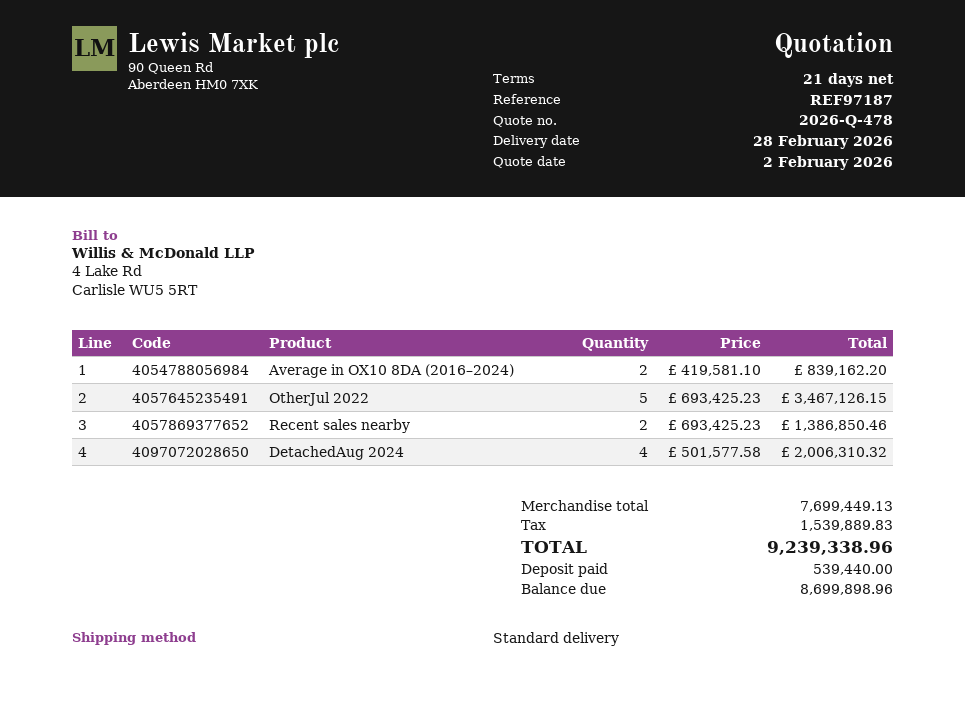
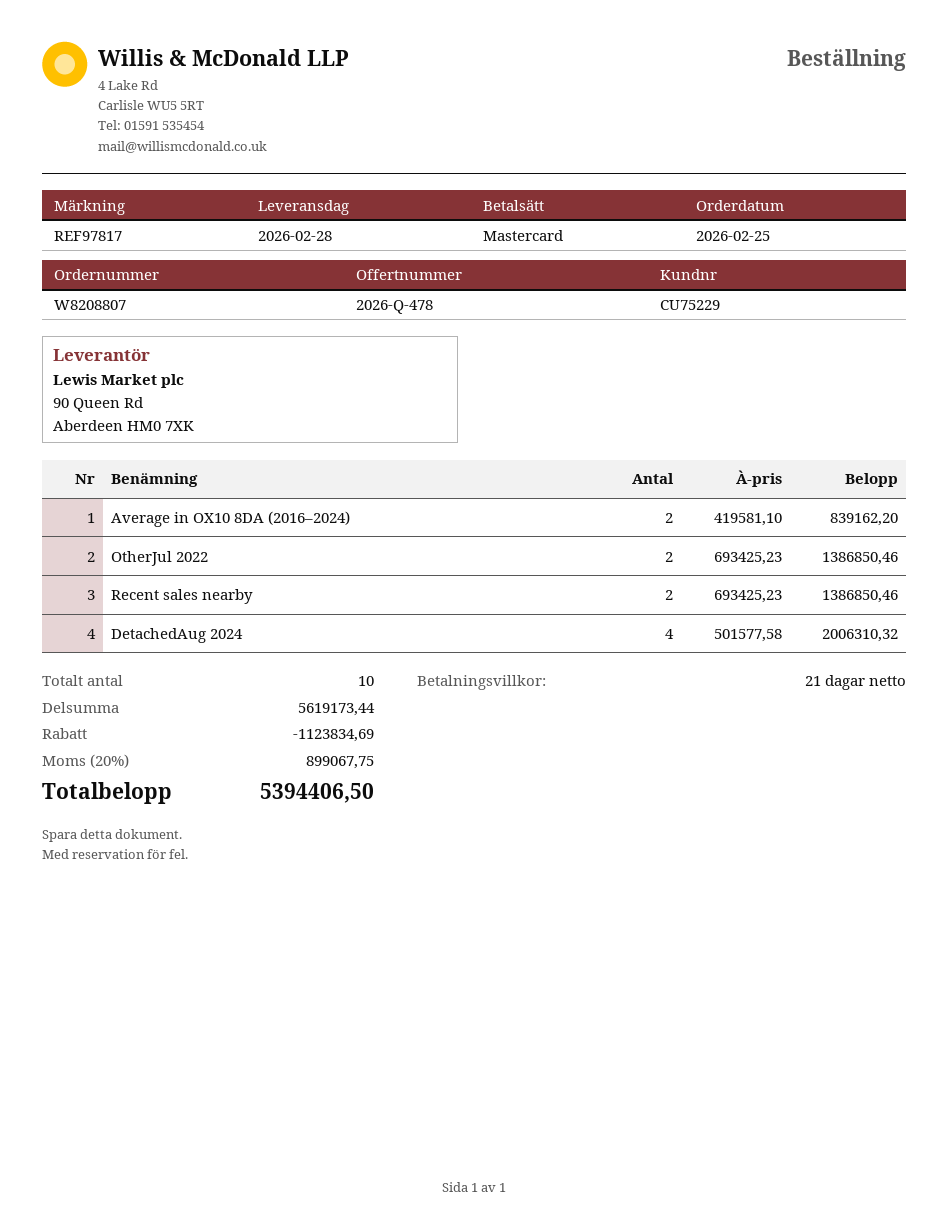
reference: REF97187 -> REF97817
OtherJul 2022: 5 x 693425.23 = 3467126.15 -> 2 x 693425.23 = 1386850.46
subtotal: 7699449.13 -> 5619173.44
discount: none -> 1123834.69
tax: 1539889.83 -> 899067.75
total: 9239338.96 -> 5394406.50

